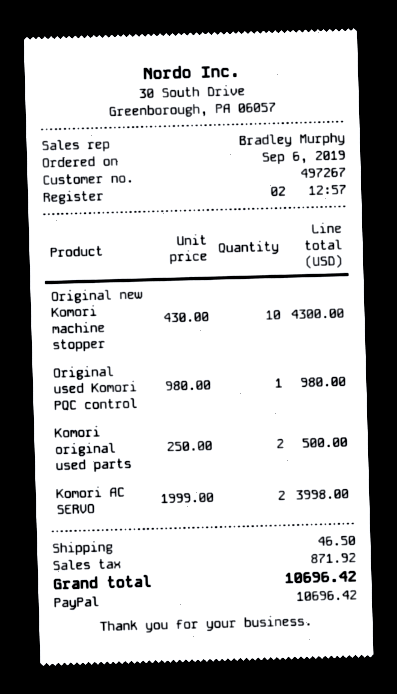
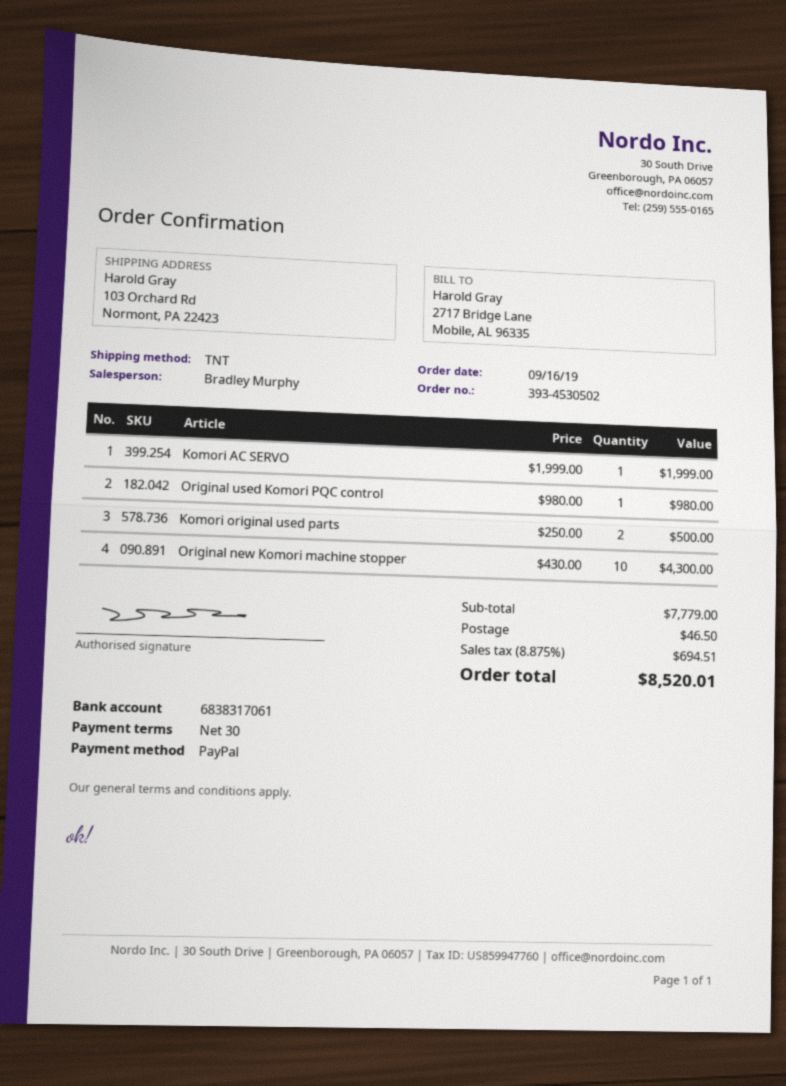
order date: 2019-09-06 -> 2019-09-16
Komori AC SERVO: 2 x 1999.00 = 3998.00 -> 1 x 1999.00 = 1999.00
tax: 871.92 -> 694.51
total: 10696.42 -> 8520.01

